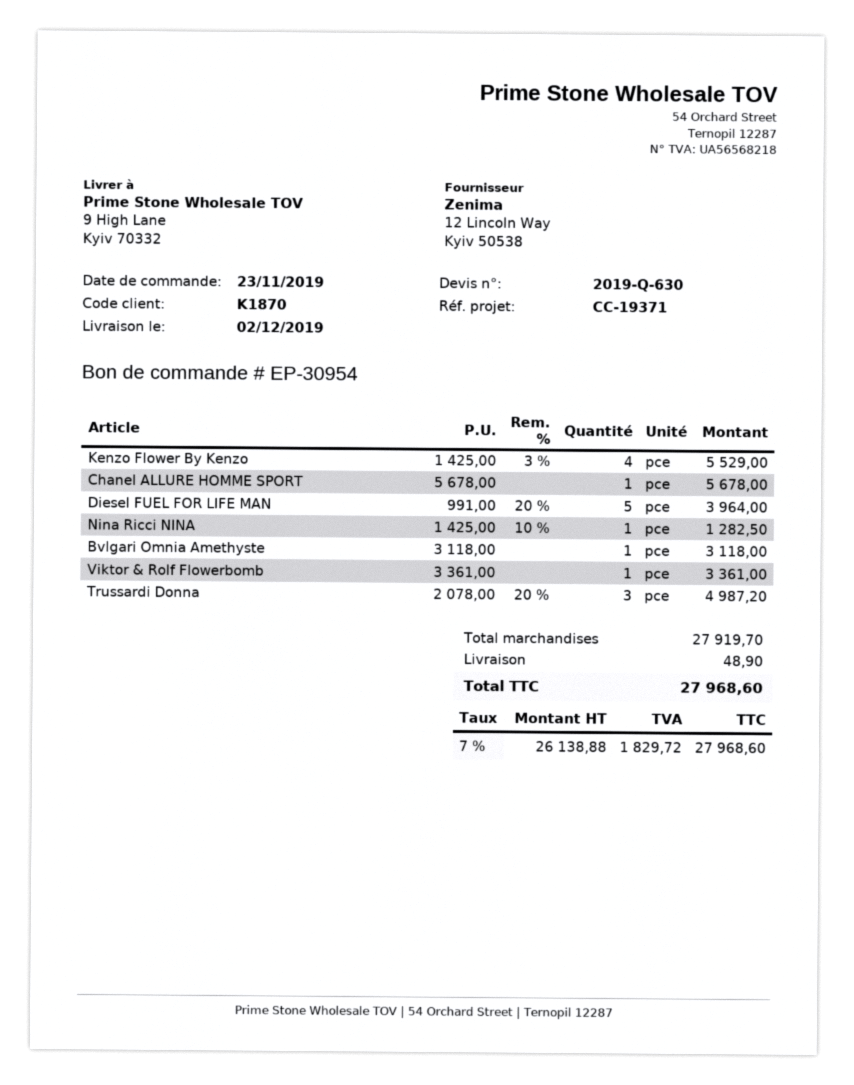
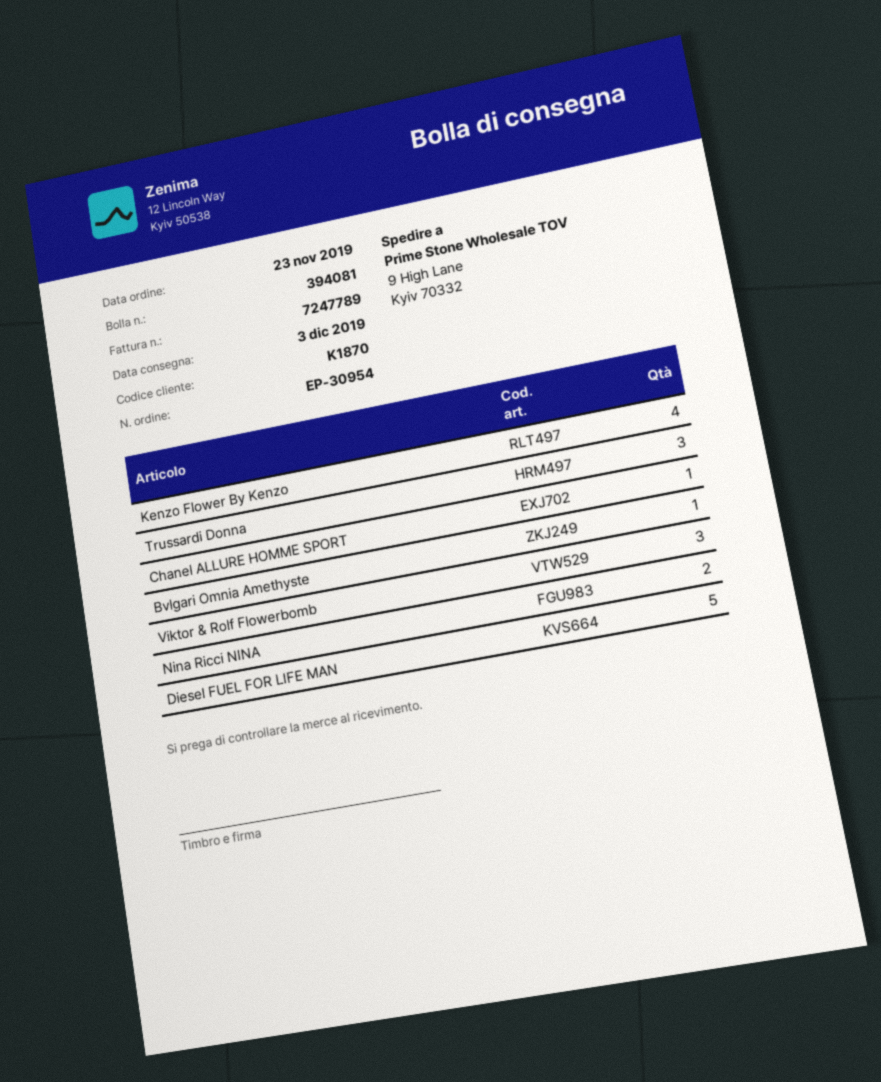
delivery date: 2019-12-02 -> 2019-12-03
Nina Ricci NINA: 1 -> 2
Viktor & Rolf Flowerbomb: 1 -> 3

